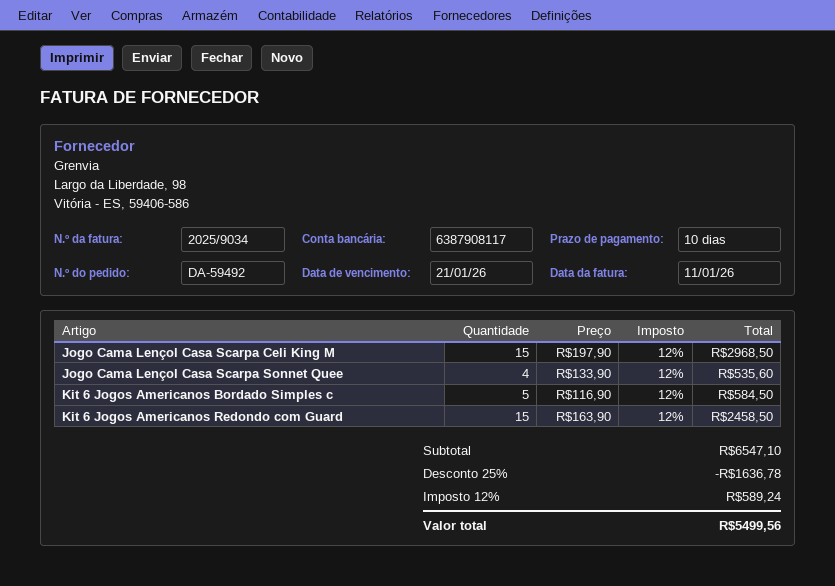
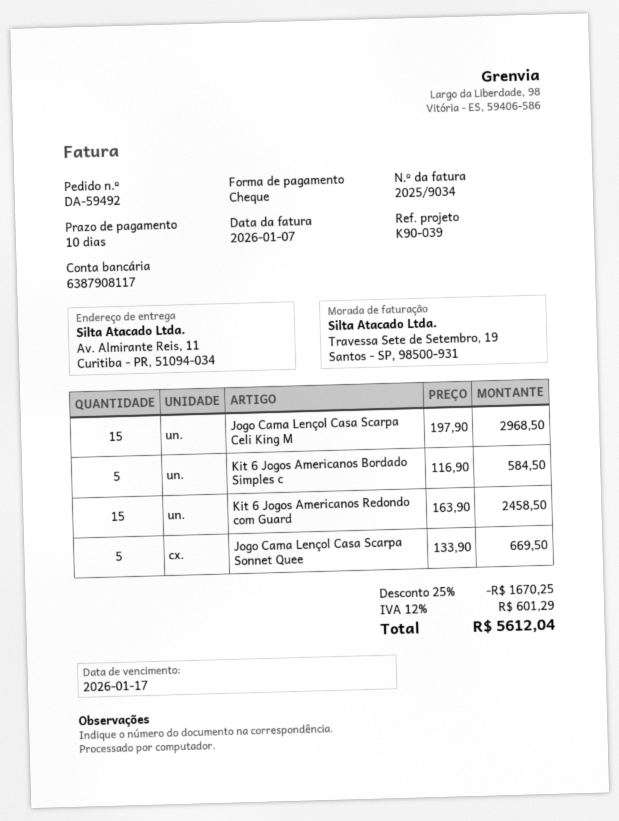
invoice date: 2026-01-11 -> 2026-01-07
due date: 2026-01-21 -> 2026-01-17
Jogo Cama Lençol Casa Scarpa Sonnet Quee: 4 x 133.90 = 535.60 -> 5 x 133.90 = 669.50
discount: 25% = 1636.78 -> 25% = 1670.25
tax: 12% = 589.24 -> 12% = 601.29
total: 5499.56 -> 5612.04

